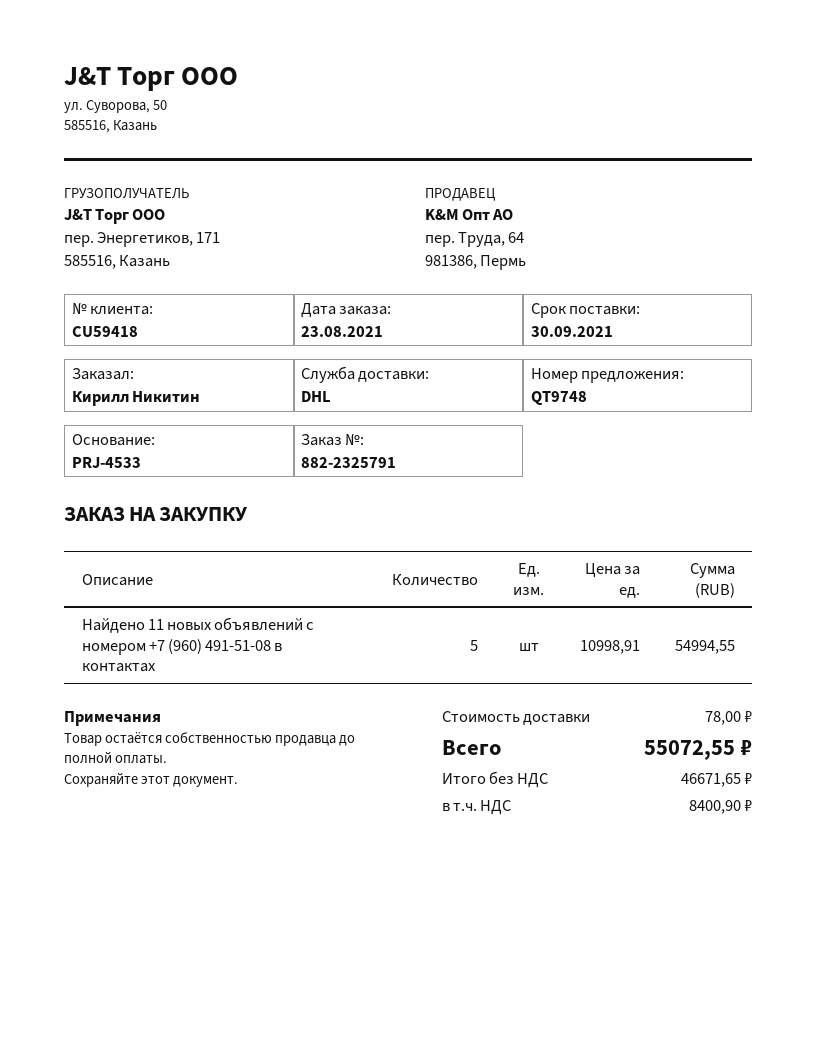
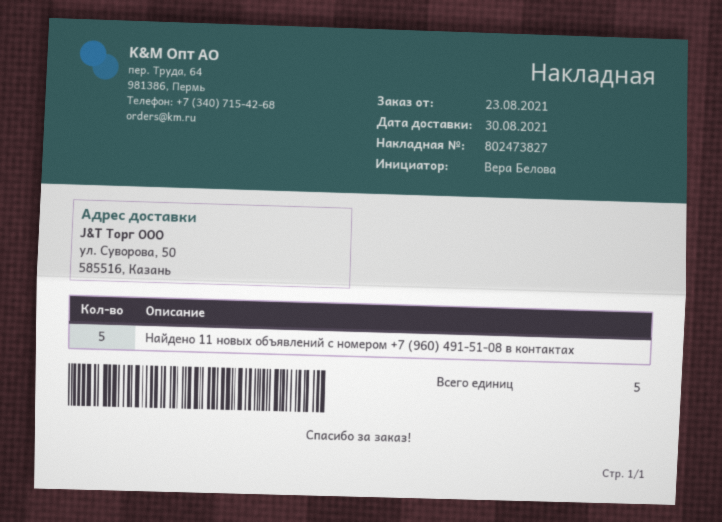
delivery date: 2021-09-30 -> 2021-08-30
ordered by: Кирилл Никитин -> Вера Белова
ship to: пер. Энергетиков, 171, 585516, Казань -> ул. Суворова, 50, 585516, Казань

